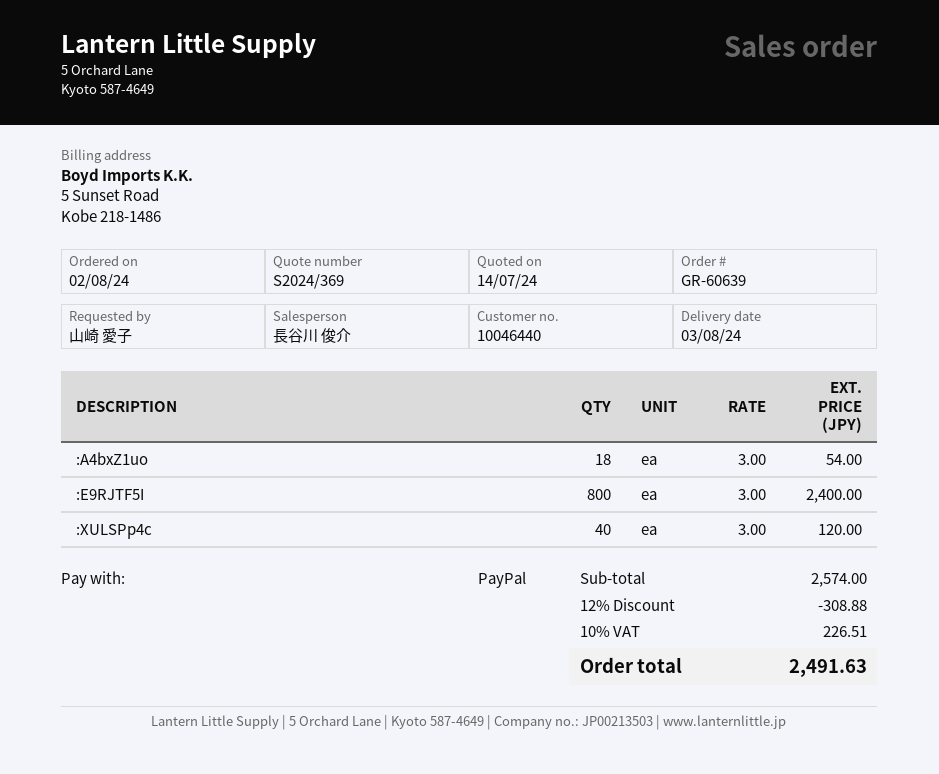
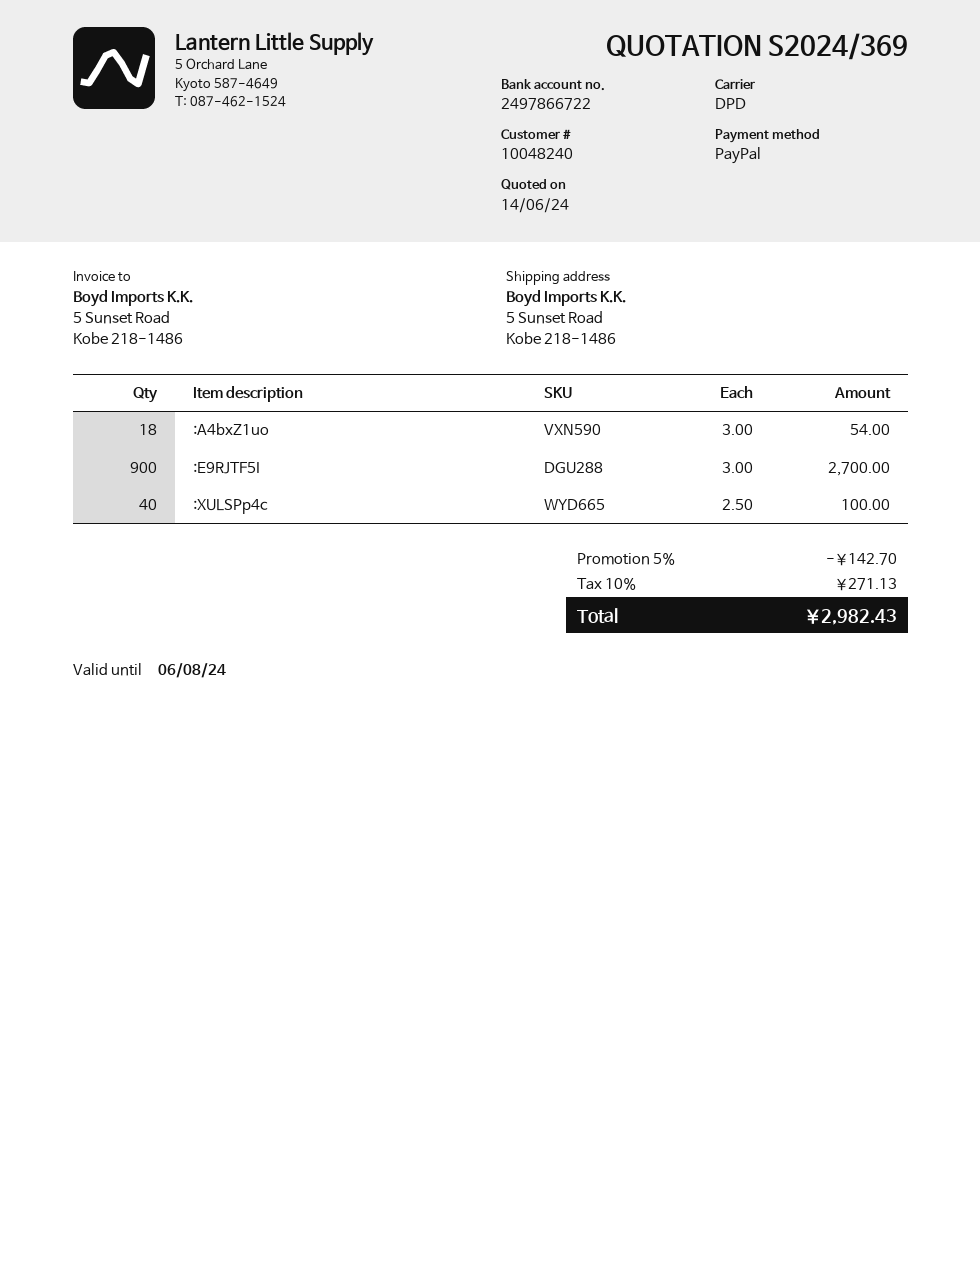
quote date: 2024-07-14 -> 2024-06-14
customer number: 10046440 -> 10048240
:E9RJTF5I: 800 x 3.00 = 2400.00 -> 900 x 3.00 = 2700.00
:XULSPp4c: 40 x 3.00 = 120.00 -> 40 x 2.50 = 100.00
discount: 12% = 308.88 -> 5% = 142.70
tax: 10% = 226.51 -> 10% = 271.13
total: 2491.63 -> 2982.43

